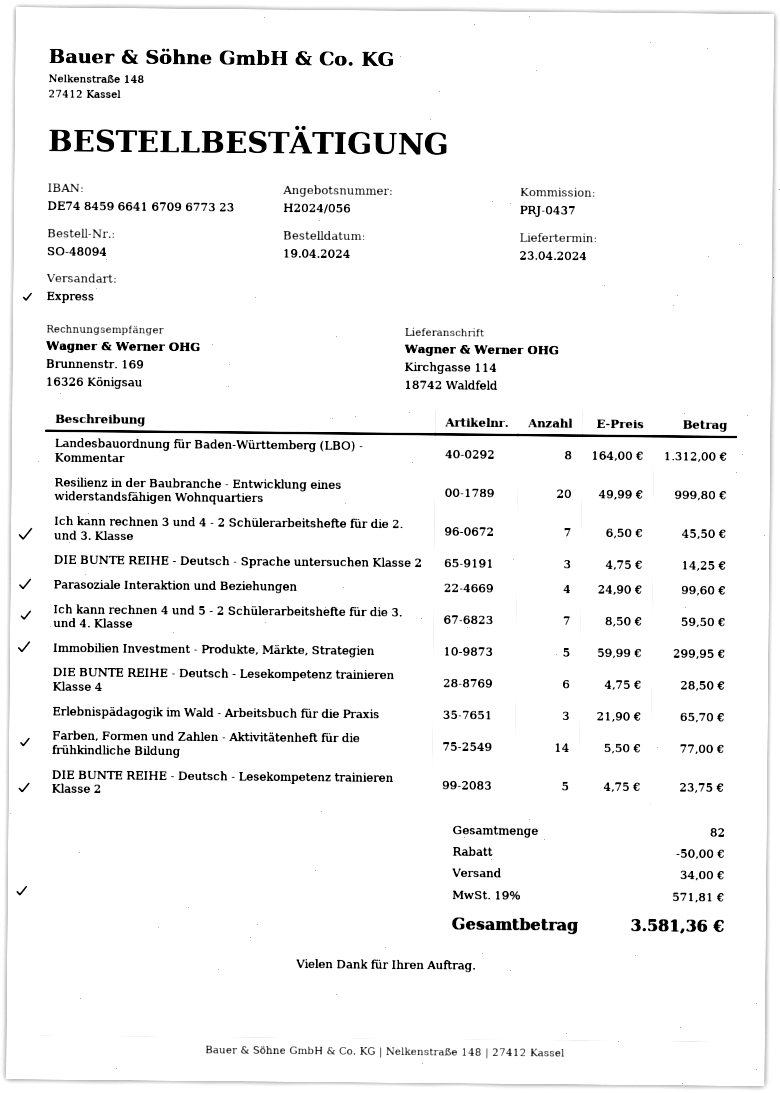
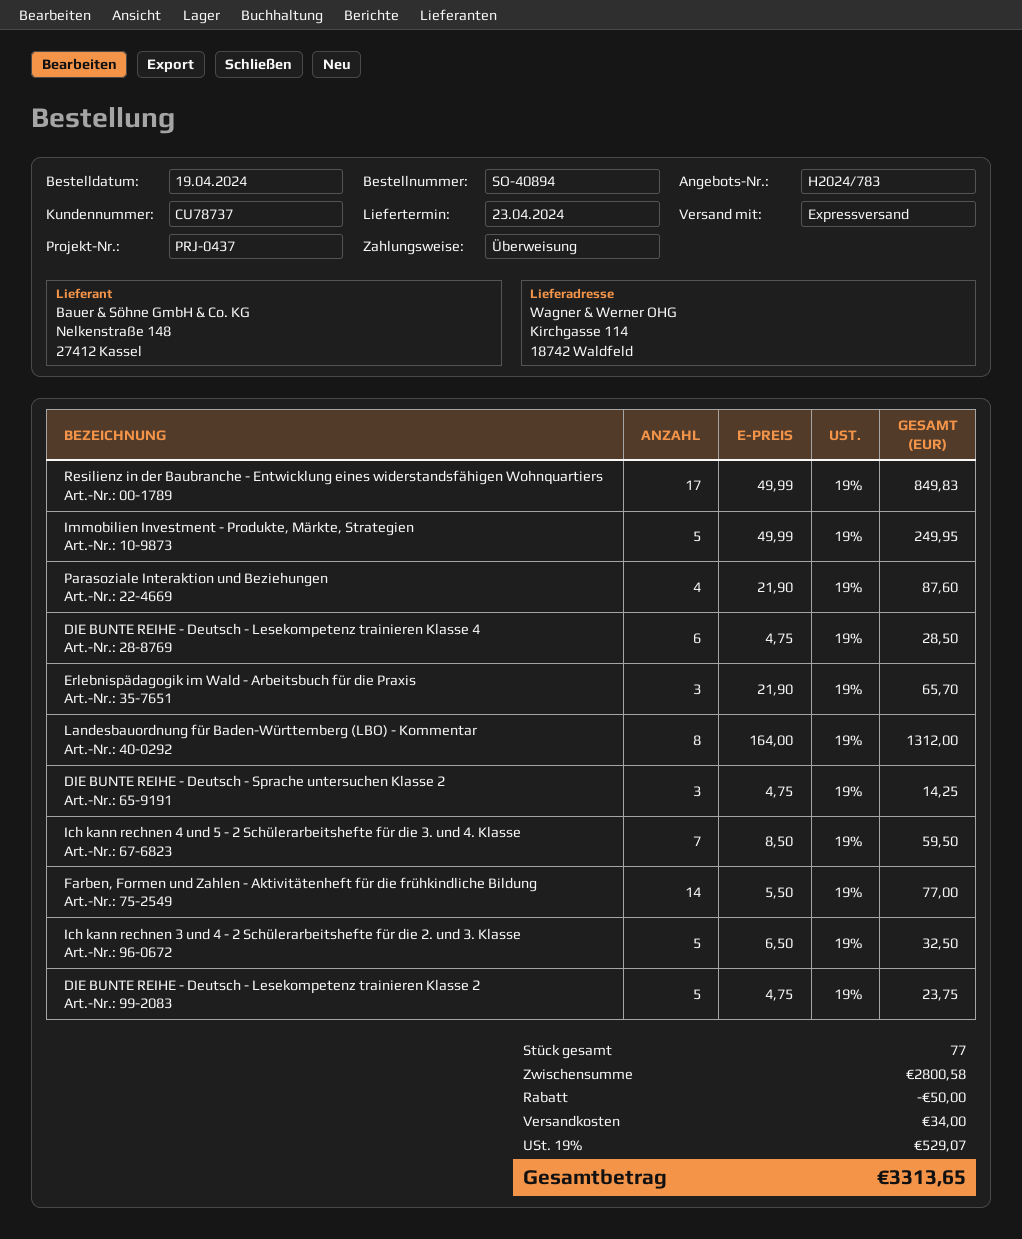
quote number: H2024/056 -> H2024/783
order number: SO-48094 -> SO-40894
Resilienz in der Baubranche - Entwicklung eines widerstandsfähigen Wohnquartiers: 20 x 49.99 = 999.80 -> 17 x 49.99 = 849.83
Ich kann rechnen 3 und 4 - 2 Schülerarbeitshefte für die 2. und 3. Klasse: 7 x 6.50 = 45.50 -> 5 x 6.50 = 32.50
Parasoziale Interaktion und Beziehungen: 4 x 24.90 = 99.60 -> 4 x 21.90 = 87.60
Immobilien Investment - Produkte, Märkte, Strategien: 5 x 59.99 = 299.95 -> 5 x 49.99 = 249.95
total quantity: 82 -> 77
tax: 19% = 571.81 -> 19% = 529.07
total: 3581.36 -> 3313.65

